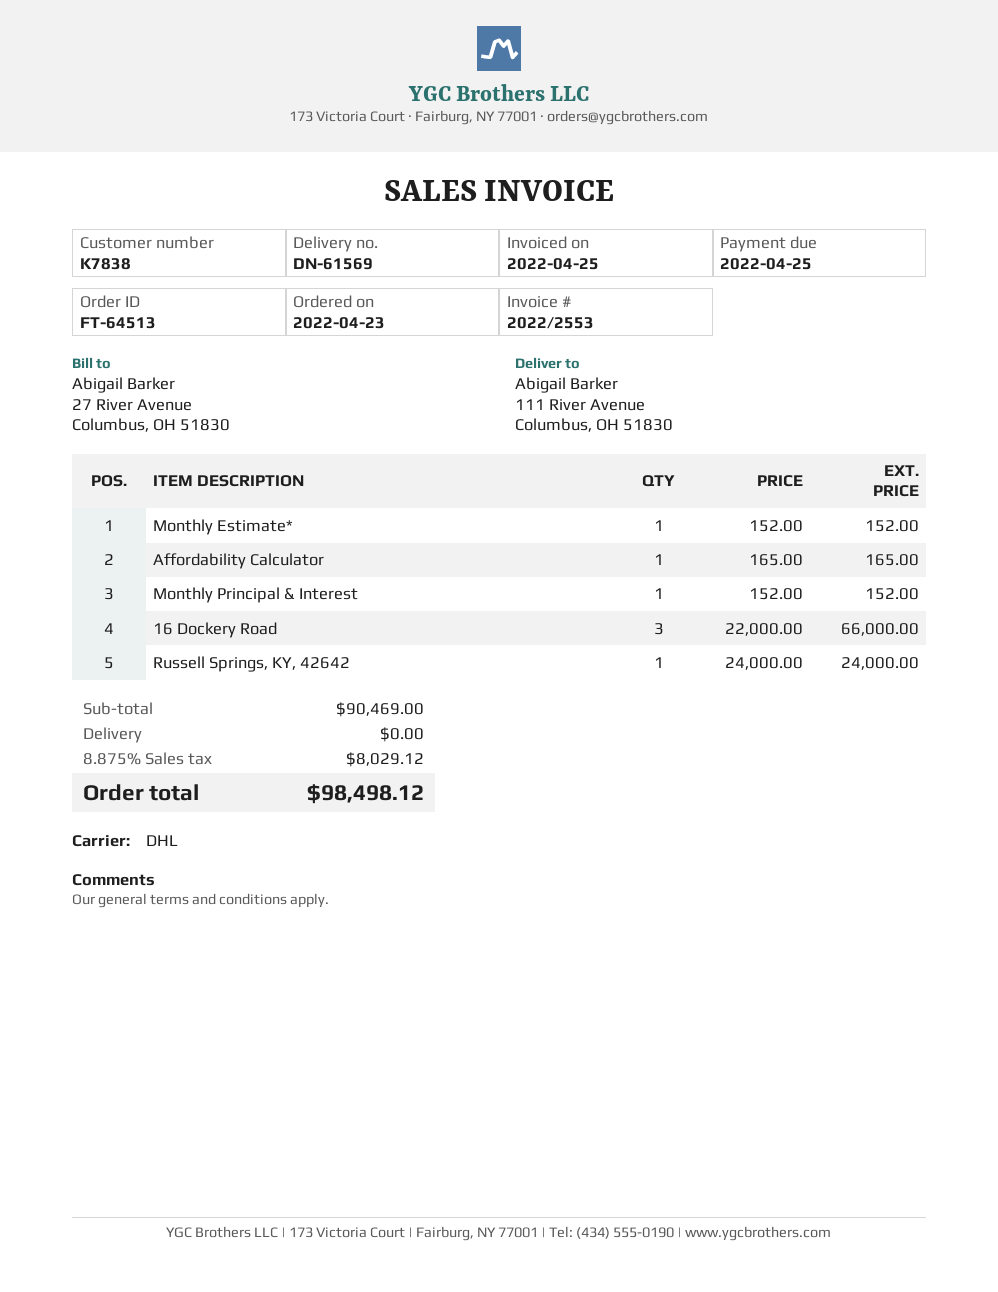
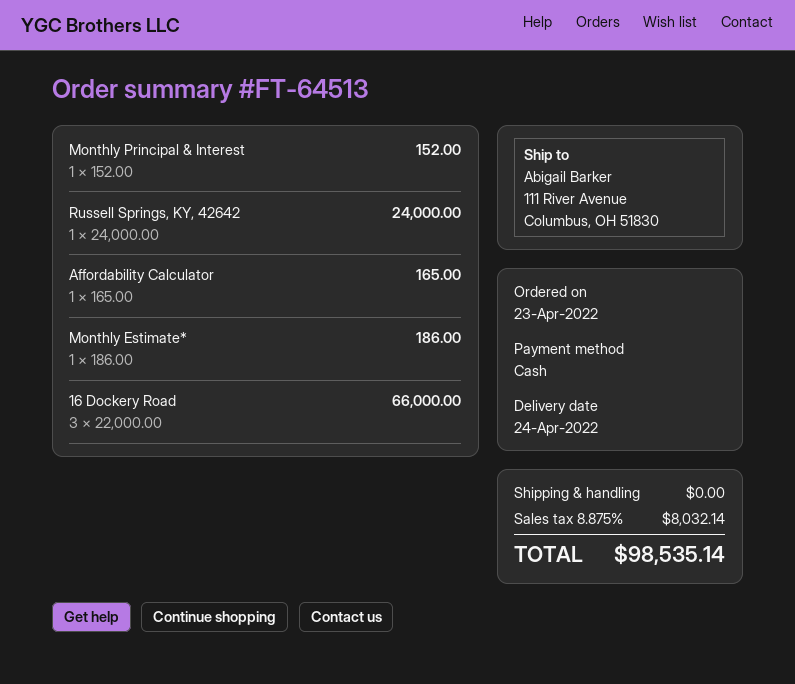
Monthly Estimate*: 1 x 152.00 = 152.00 -> 1 x 186.00 = 186.00
tax: 8.875% = 8029.12 -> 8.875% = 8032.14
total: 98498.12 -> 98535.14

